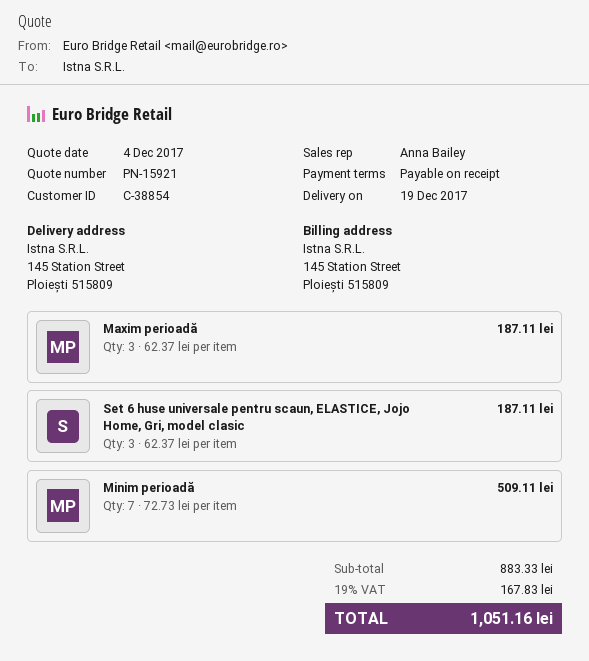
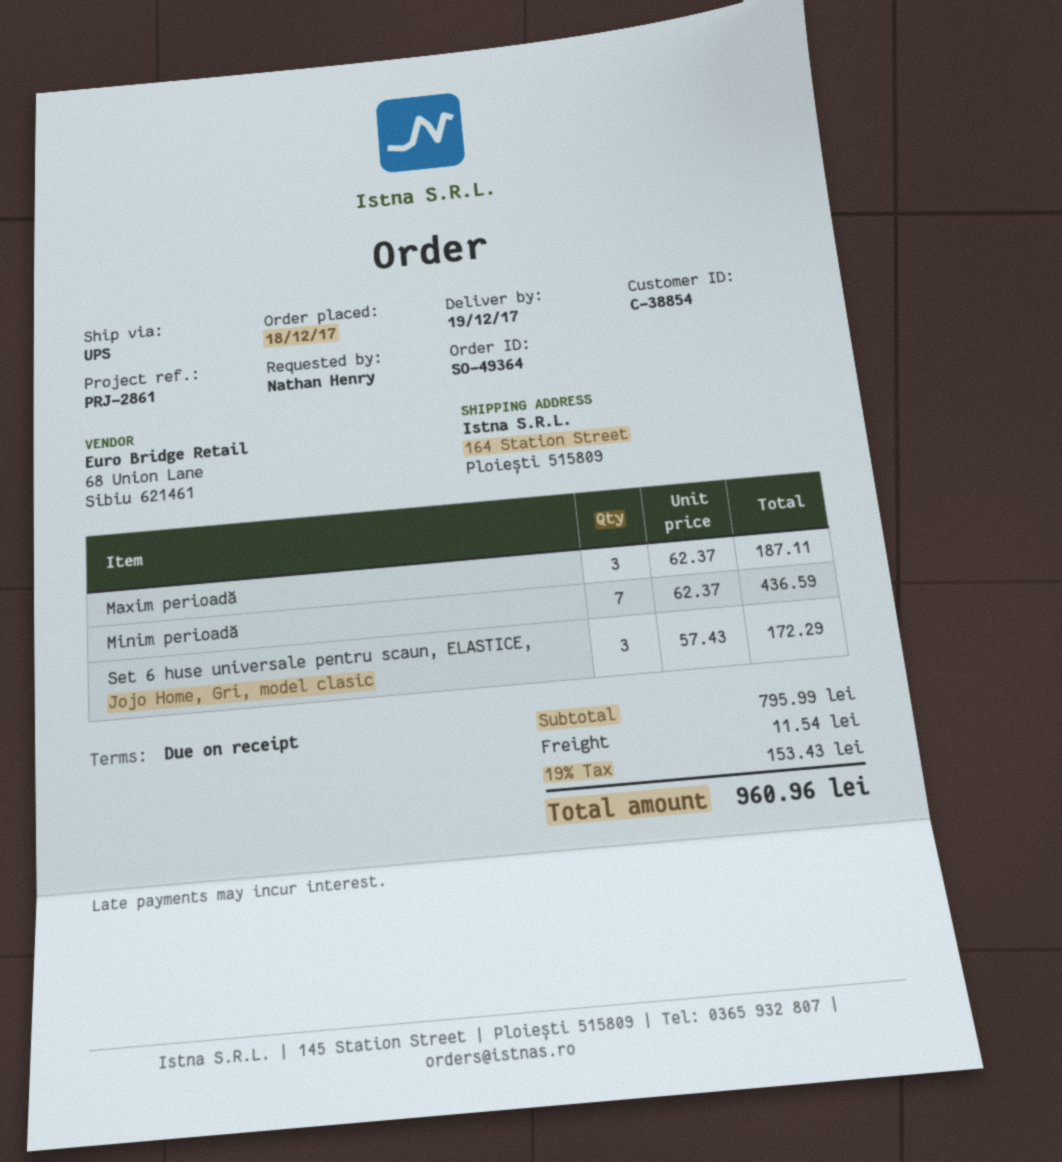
ship to: 145 Station Street, Ploiești 515809 -> 164 Station Street, Ploiești 515809
Set 6 huse universale pentru scaun, ELASTICE, Jojo Home, Gri, model clasic: 3 x 62.37 = 187.11 -> 3 x 57.43 = 172.29
Minim perioadă: 7 x 72.73 = 509.11 -> 7 x 62.37 = 436.59
subtotal: 883.33 -> 795.99
shipping: none -> 11.54
tax: 19% = 167.83 -> 19% = 153.43
total: 1051.16 -> 960.96

